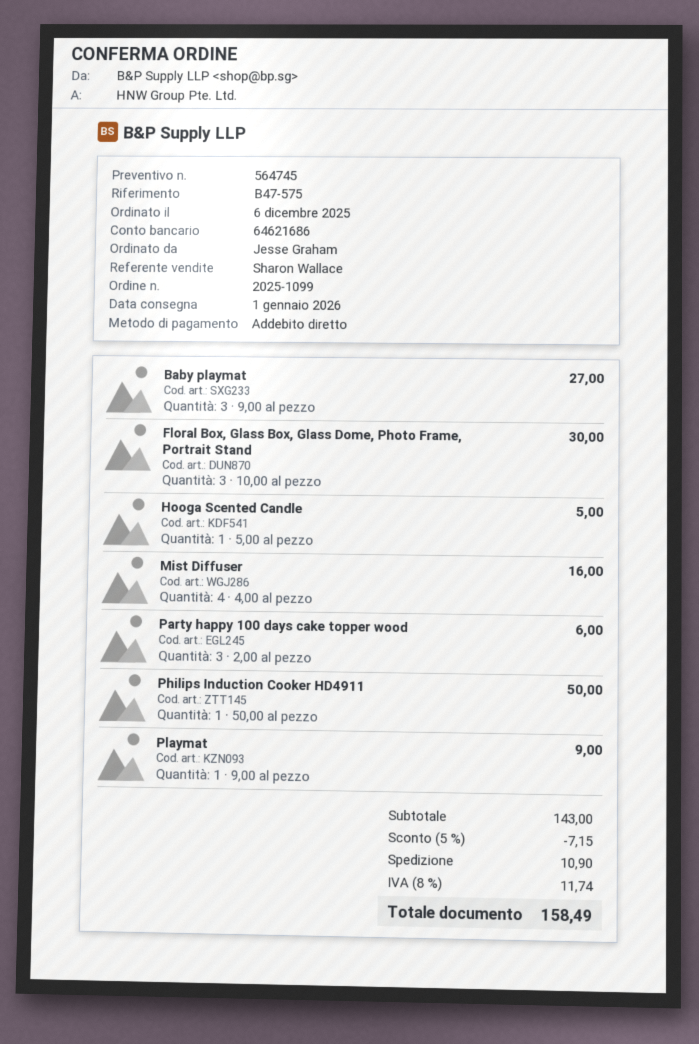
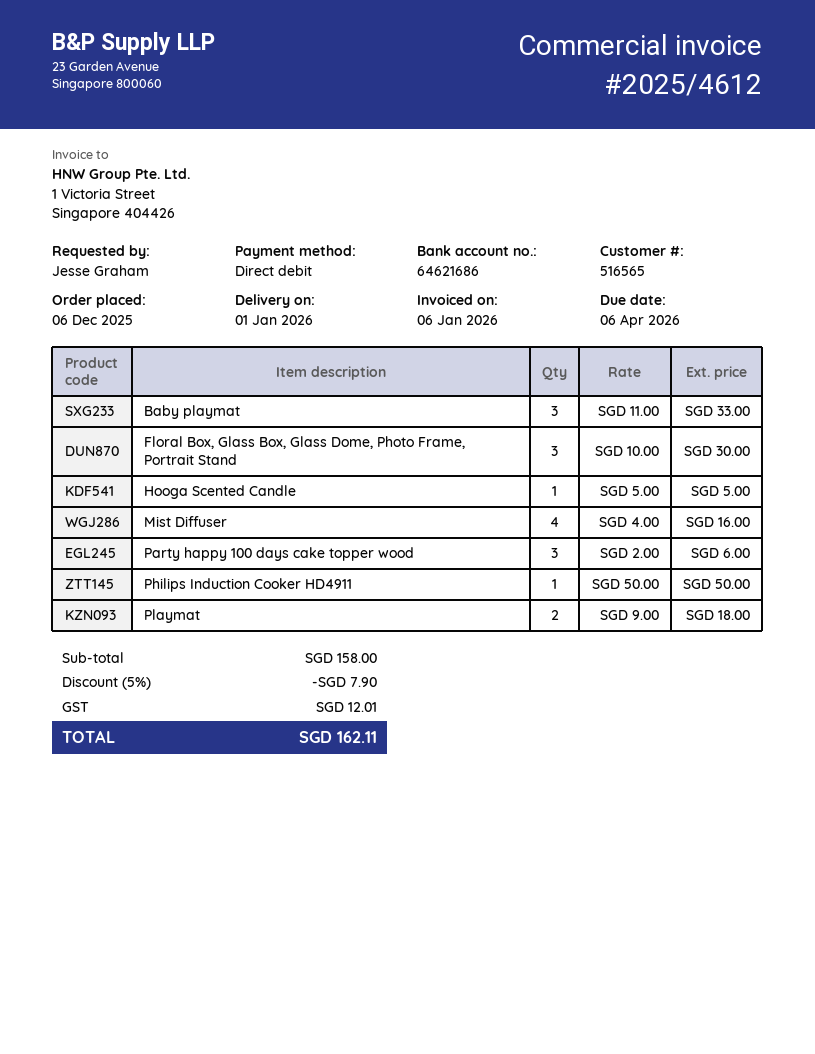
Baby playmat: 3 x 9.00 = 27.00 -> 3 x 11.00 = 33.00
Playmat: 1 x 9.00 = 9.00 -> 2 x 9.00 = 18.00
subtotal: 143.00 -> 158.00
discount: 5% = 7.15 -> 5% = 7.90
shipping: 10.90 -> none
tax: 11.74 -> 12.01
total: 158.49 -> 162.11

